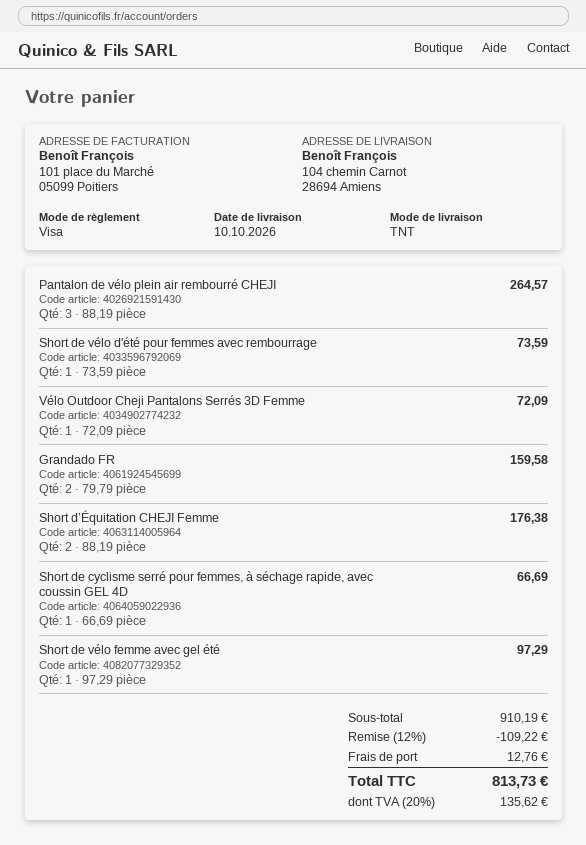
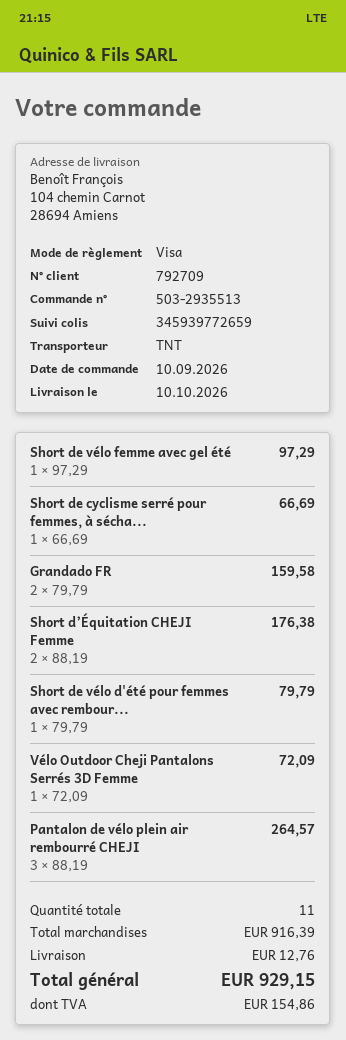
Short de vélo d'été pour femmes avec rembourrage: 1 x 73.59 = 73.59 -> 1 x 79.79 = 79.79
subtotal: 910.19 -> 916.39
discount: 12% = 109.22 -> none
tax: 135.62 -> 154.86
total: 813.73 -> 929.15

